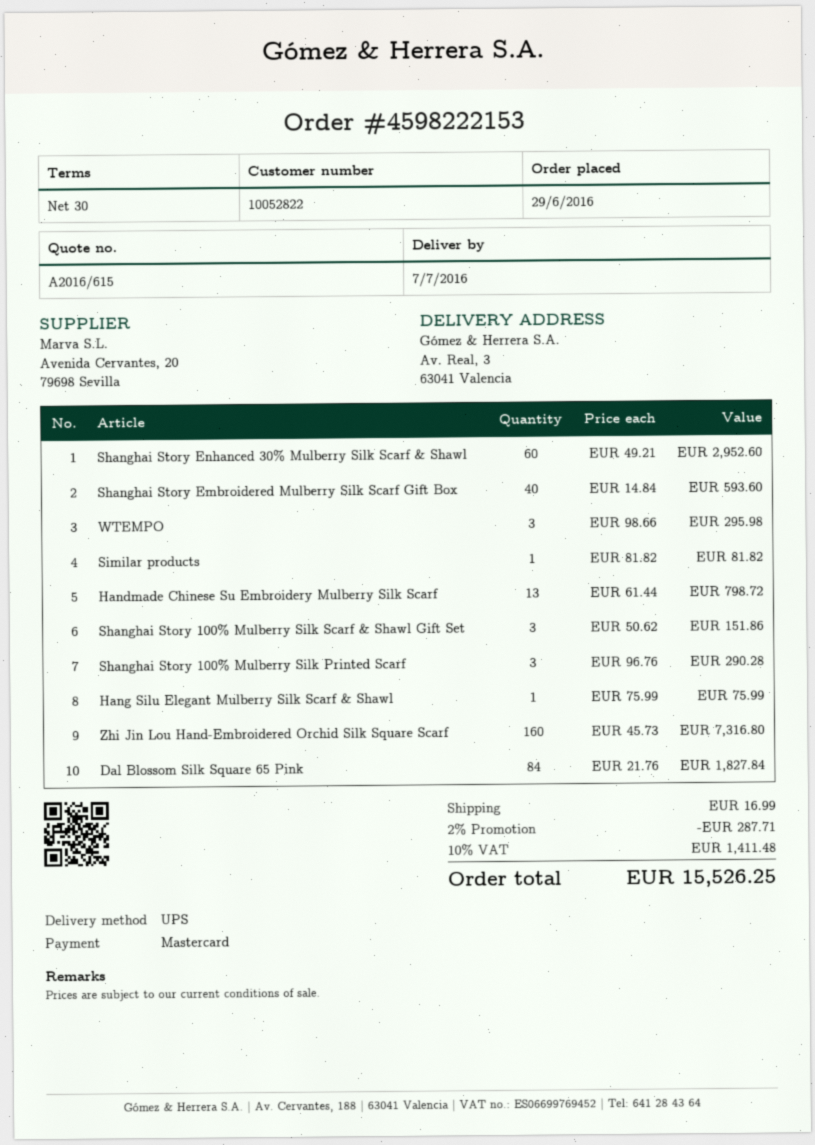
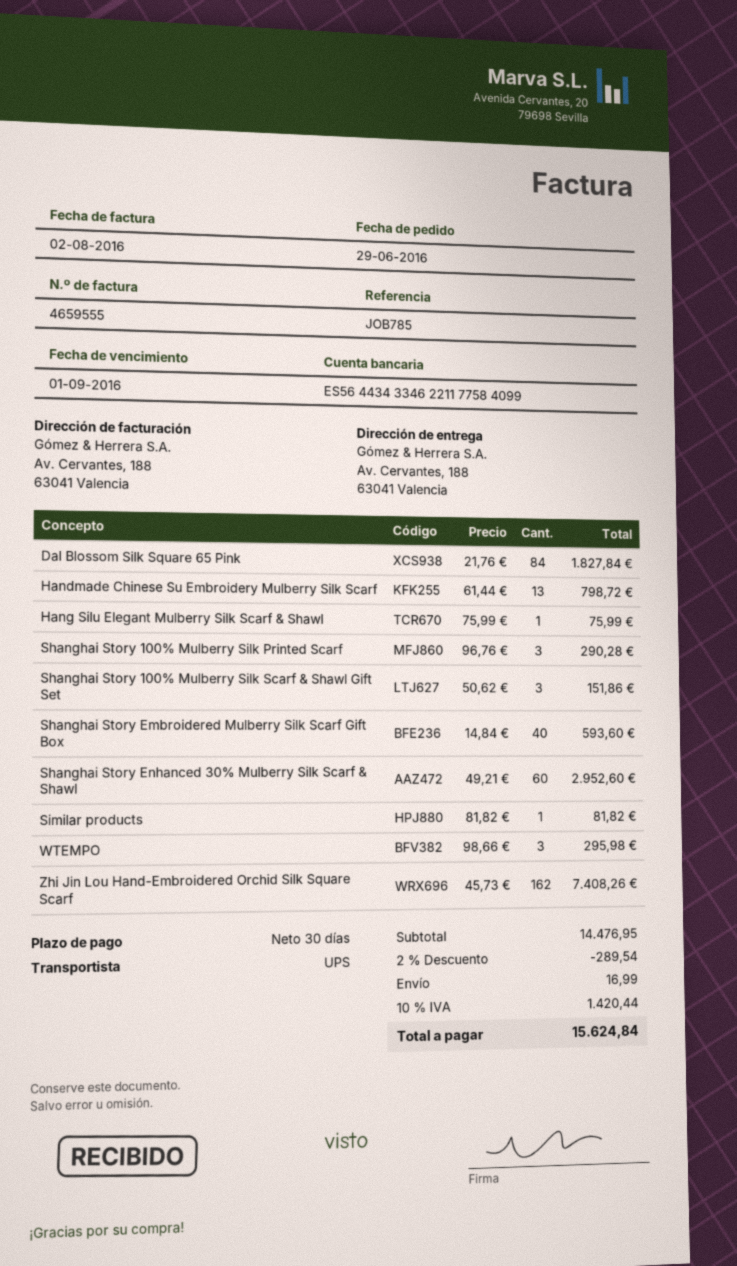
ship to: Av. Real, 3, 63041 Valencia -> Av. Cervantes, 188, 63041 Valencia
Zhi Jin Lou Hand-Embroidered Orchid Silk Square Scarf: 160 x 45.73 = 7316.80 -> 162 x 45.73 = 7408.26
discount: 2% = 287.71 -> 2% = 289.54
tax: 10% = 1411.48 -> 10% = 1420.44
total: 15526.25 -> 15624.84

